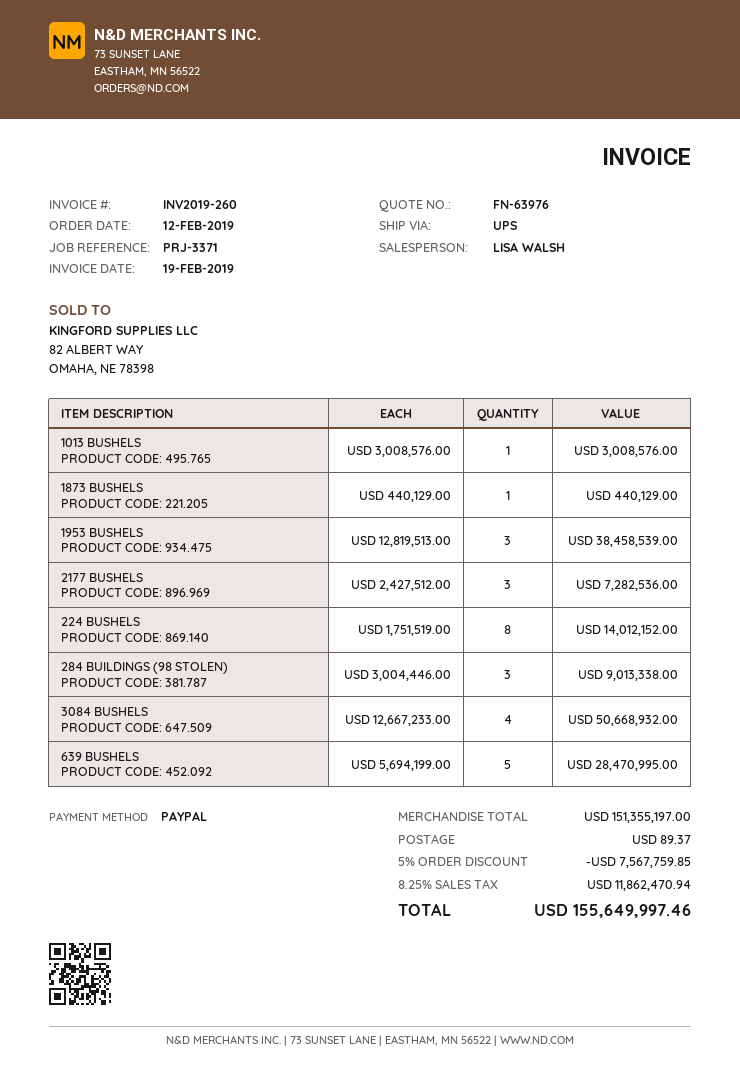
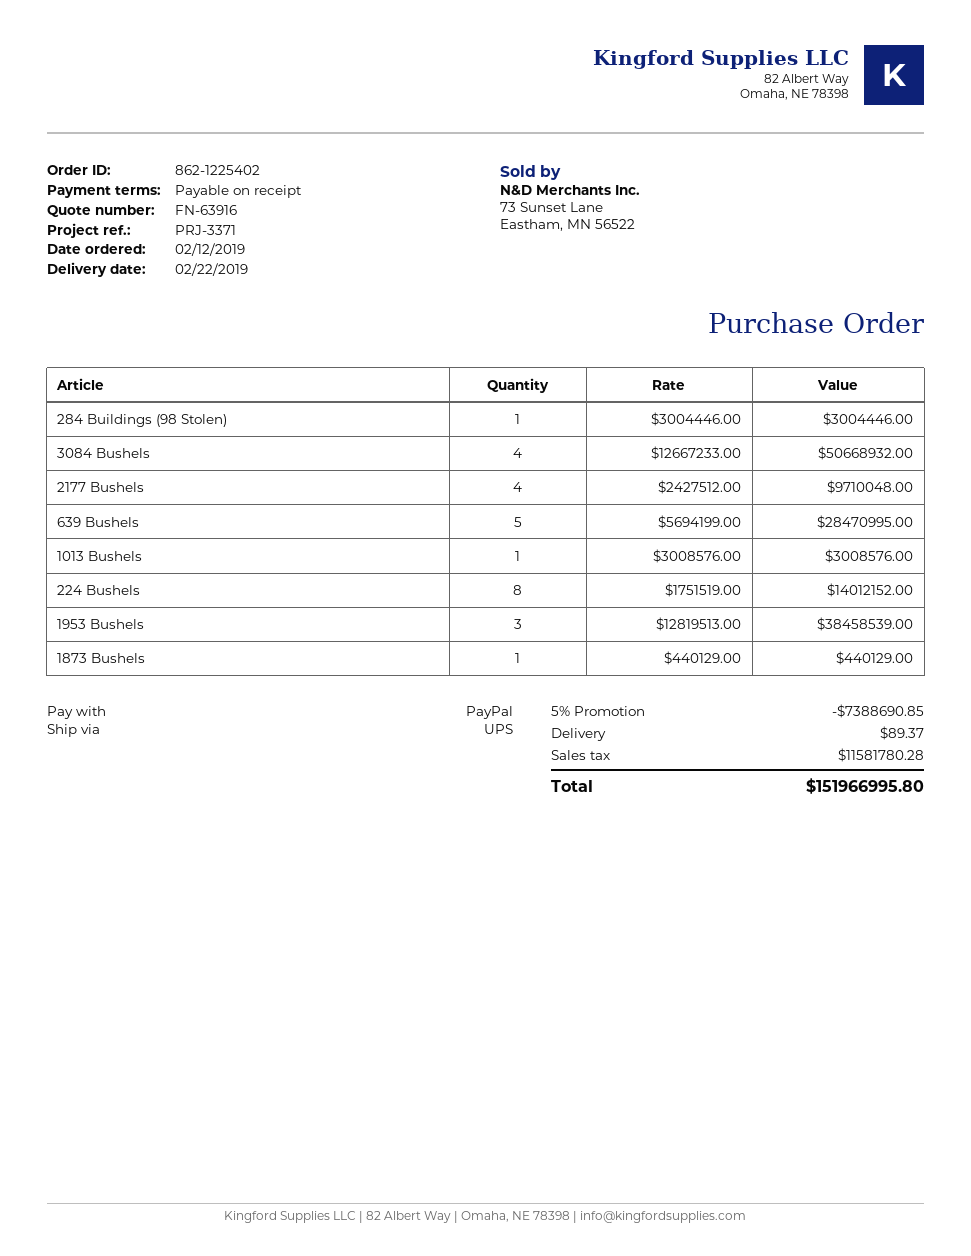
quote number: FN-63976 -> FN-63916
2177 BUSHELS: 3 x 2427512.00 = 7282536.00 -> 4 x 2427512.00 = 9710048.00
284 BUILDINGS (98 STOLEN): 3 x 3004446.00 = 9013338.00 -> 1 x 3004446.00 = 3004446.00
discount: 5% = 7567759.85 -> 5% = 7388690.85
tax: 11862470.94 -> 11581780.28
total: 155649997.46 -> 151966995.80

